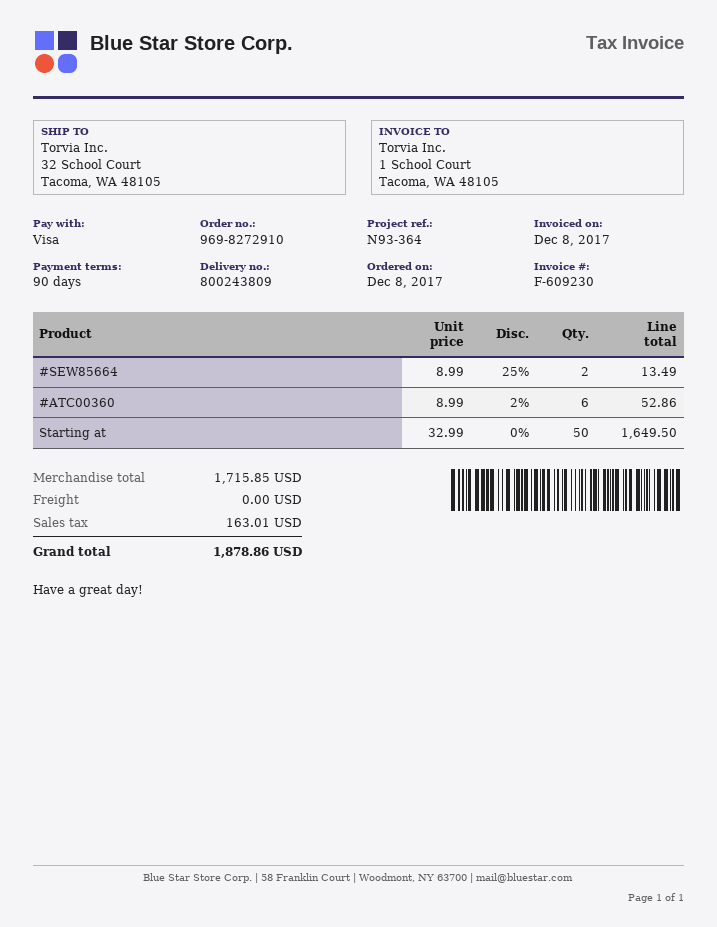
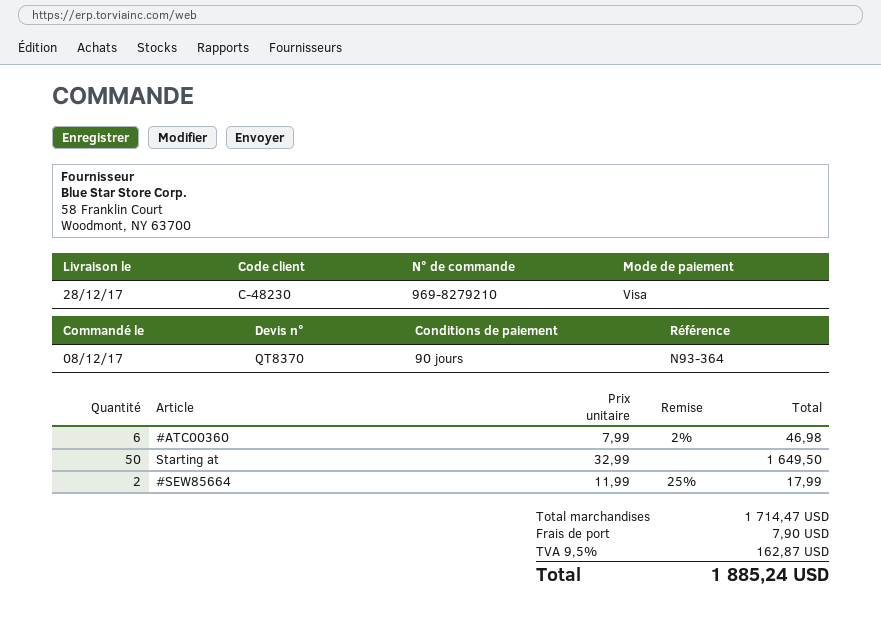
order number: 969-8272910 -> 969-8279210
#SEW85664: 2 x 8.99 - 25% = 13.49 -> 2 x 11.99 - 25% = 17.99
#ATC00360: 6 x 8.99 - 2% = 52.86 -> 6 x 7.99 - 2% = 46.98
subtotal: 1715.85 -> 1714.47
shipping: 0.00 -> 7.90
tax: 163.01 -> 162.87
total: 1878.86 -> 1885.24

